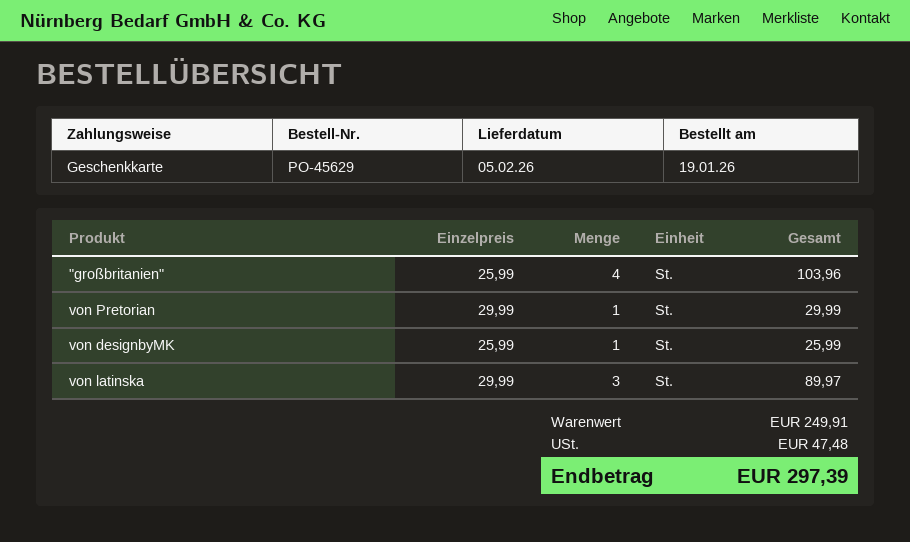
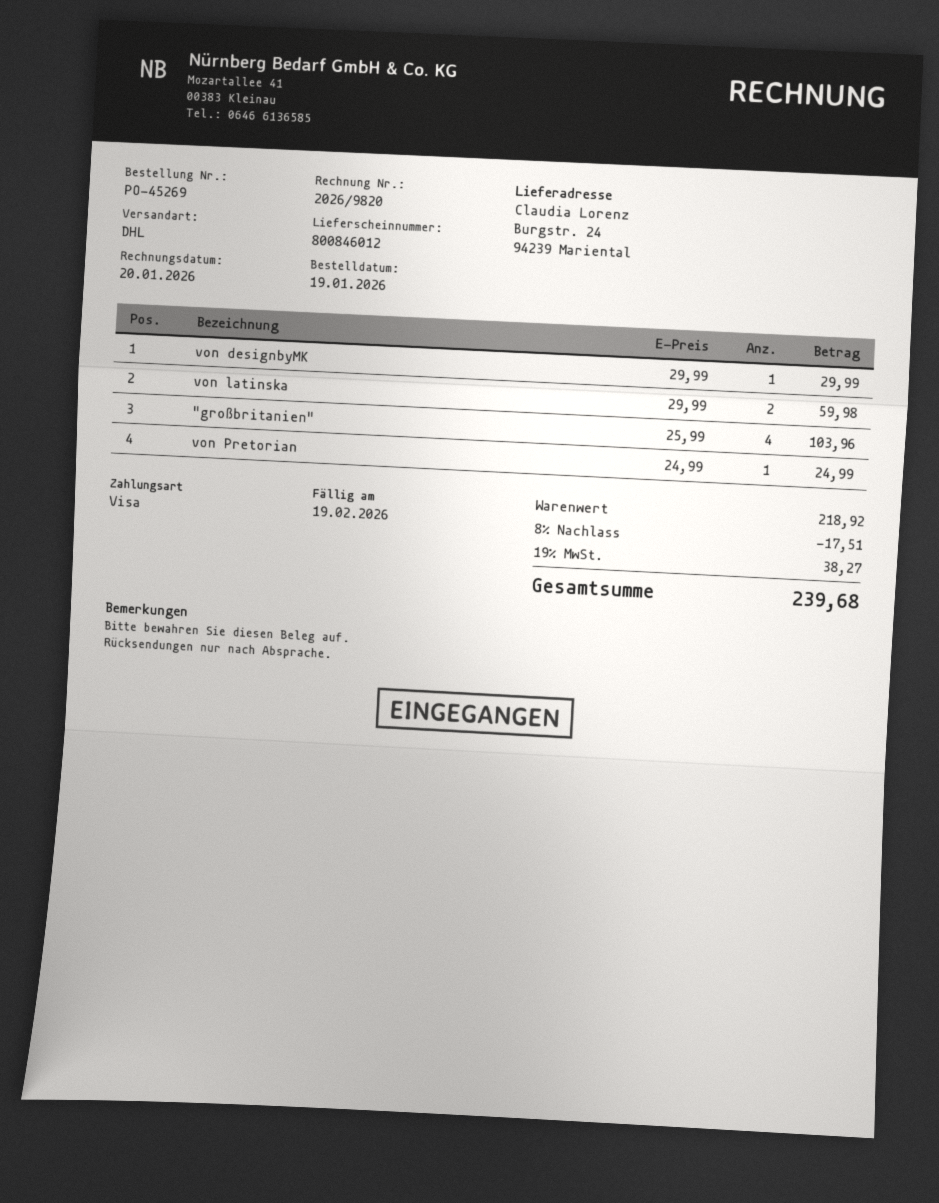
order number: PO-45629 -> PO-45269
payment method: gift card -> Visa
von Pretorian: 1 x 29.99 = 29.99 -> 1 x 24.99 = 24.99
von designbyMK: 1 x 25.99 = 25.99 -> 1 x 29.99 = 29.99
von latinska: 3 x 29.99 = 89.97 -> 2 x 29.99 = 59.98
subtotal: 249.91 -> 218.92
discount: none -> 8% = 17.51
tax: 47.48 -> 38.27
total: 297.39 -> 239.68

